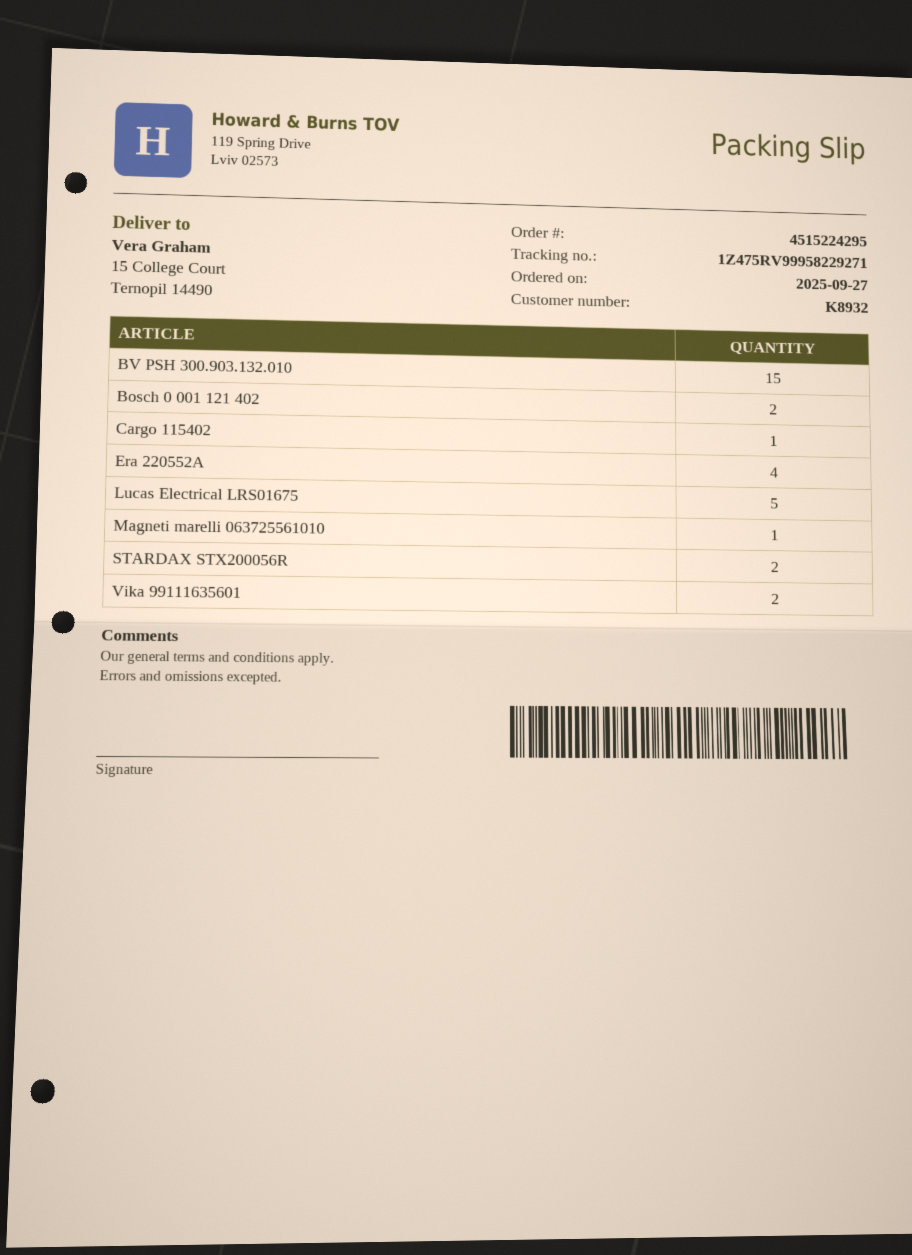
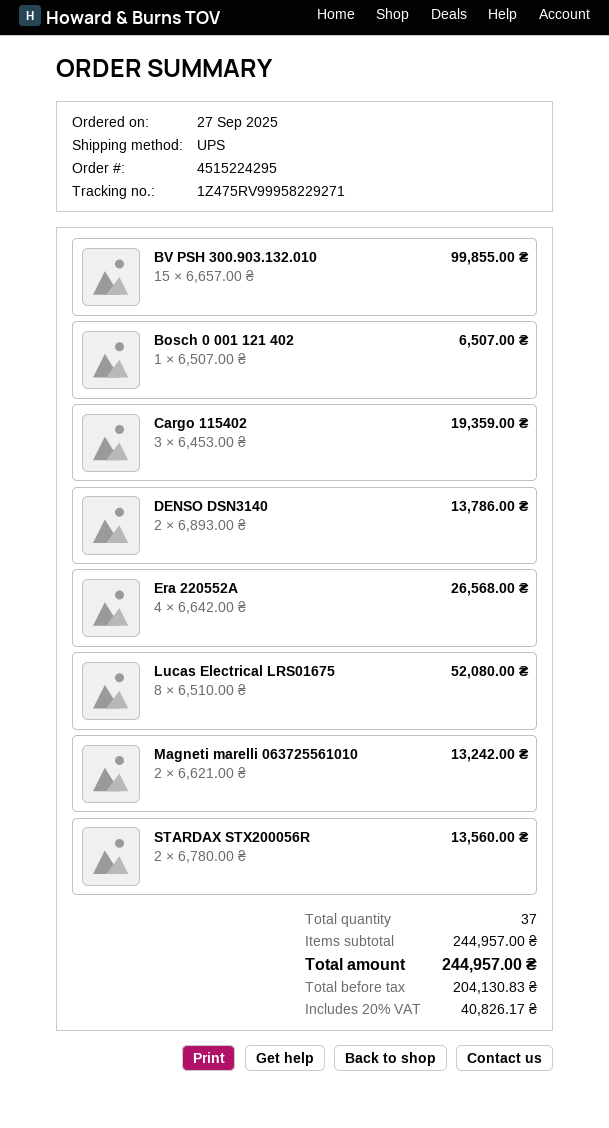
Bosch 0 001 121 402: 2 -> 1
Cargo 115402: 1 -> 3
Lucas Electrical LRS01675: 5 -> 8
Magneti marelli 063725561010: 1 -> 2
Vika 99111635601: 2 -> none
DENSO DSN3140: none -> 2

